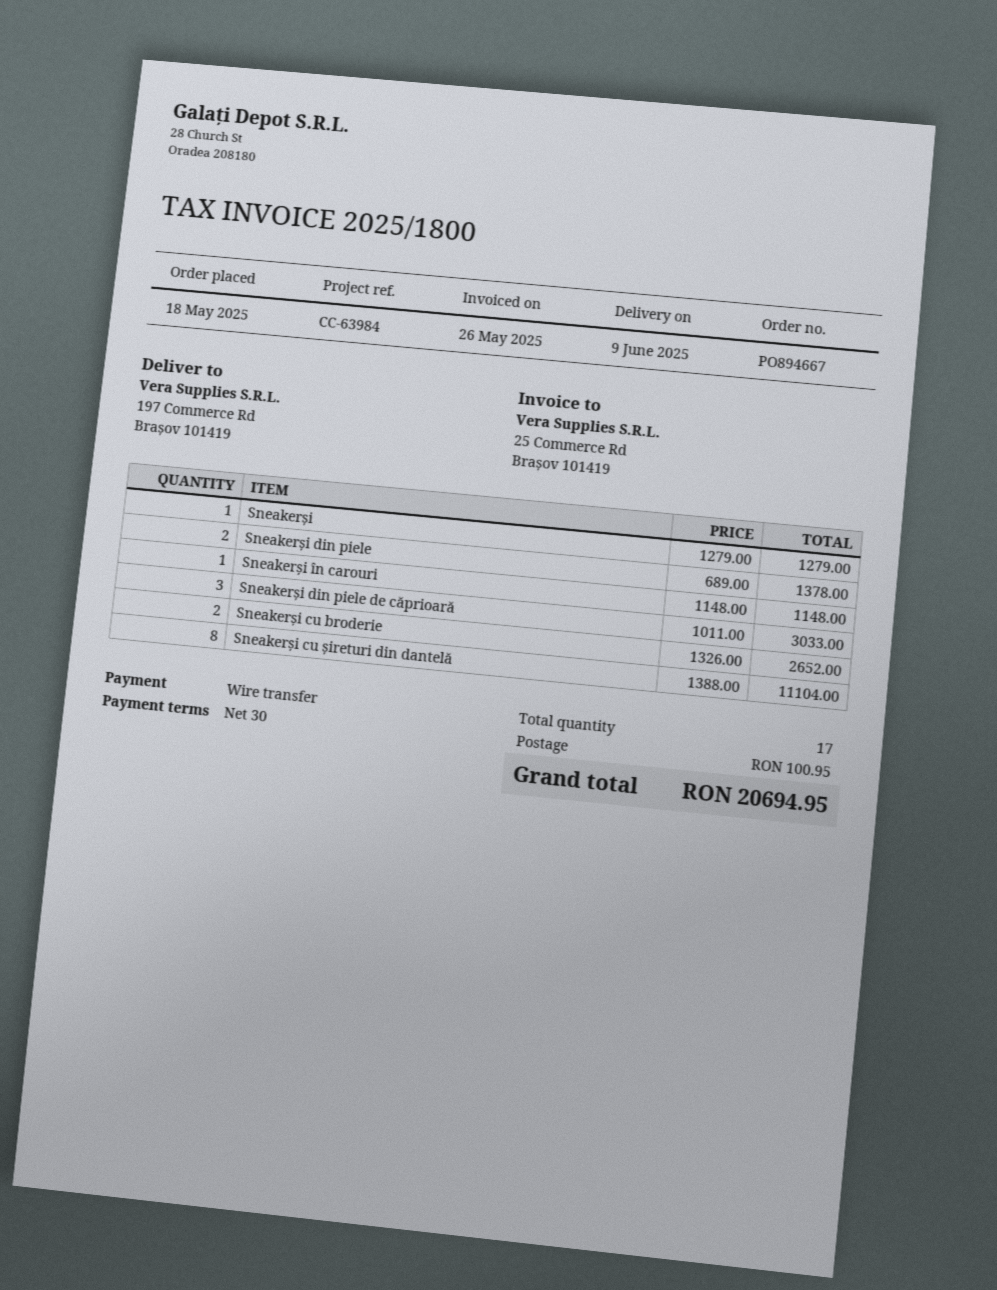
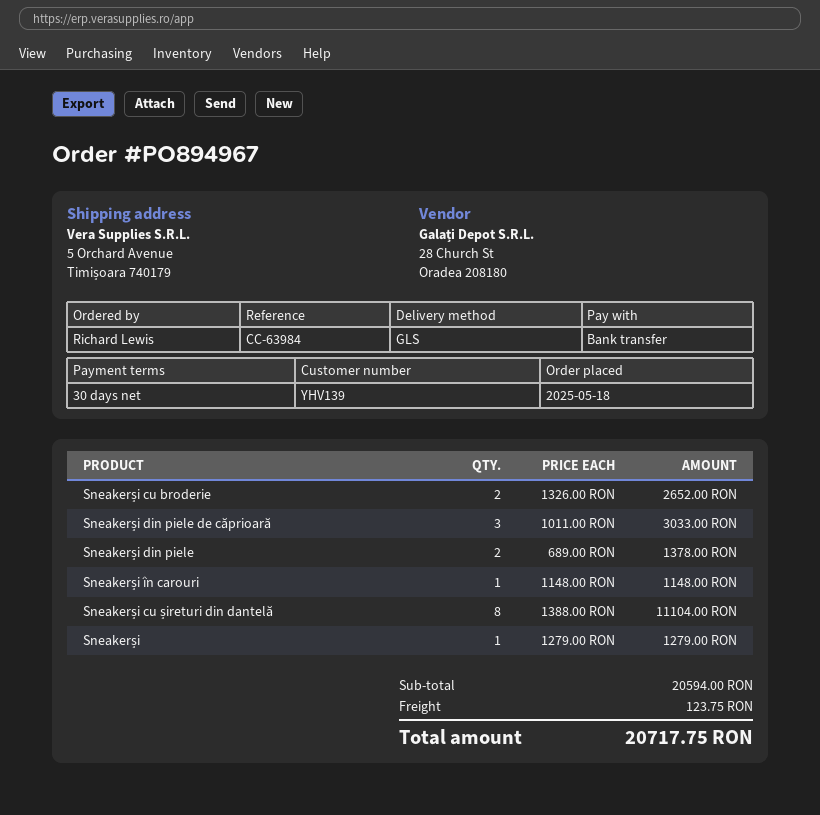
order number: PO894667 -> PO894967
ship to: 197 Commerce Rd, Brașov 101419 -> 5 Orchard Avenue, Timișoara 740179
shipping: 100.95 -> 123.75
total: 20694.95 -> 20717.75

